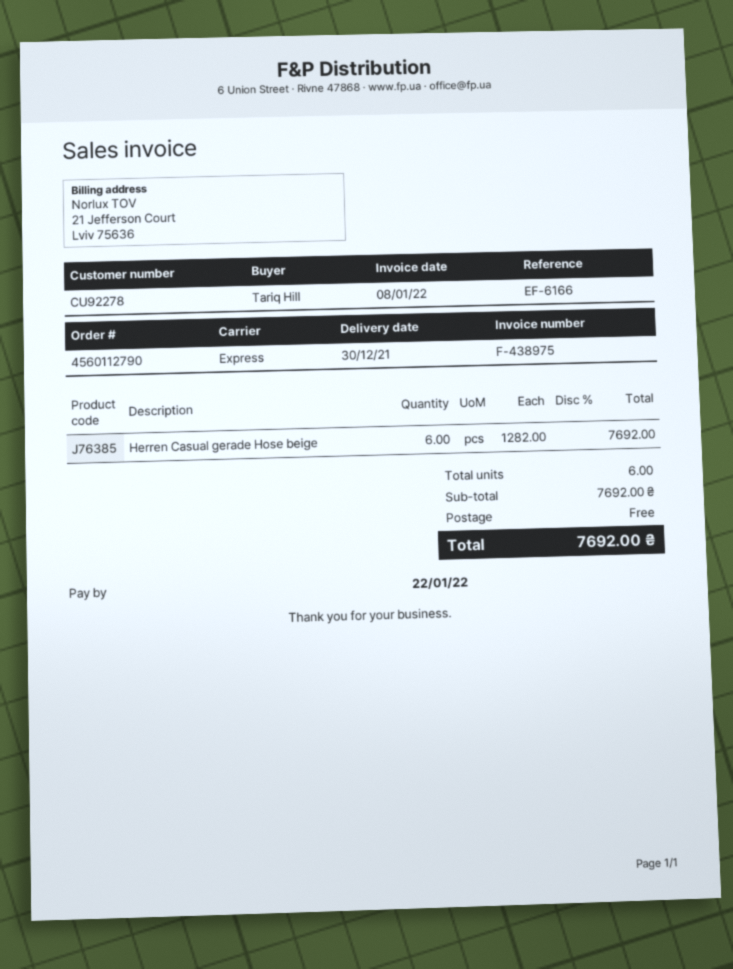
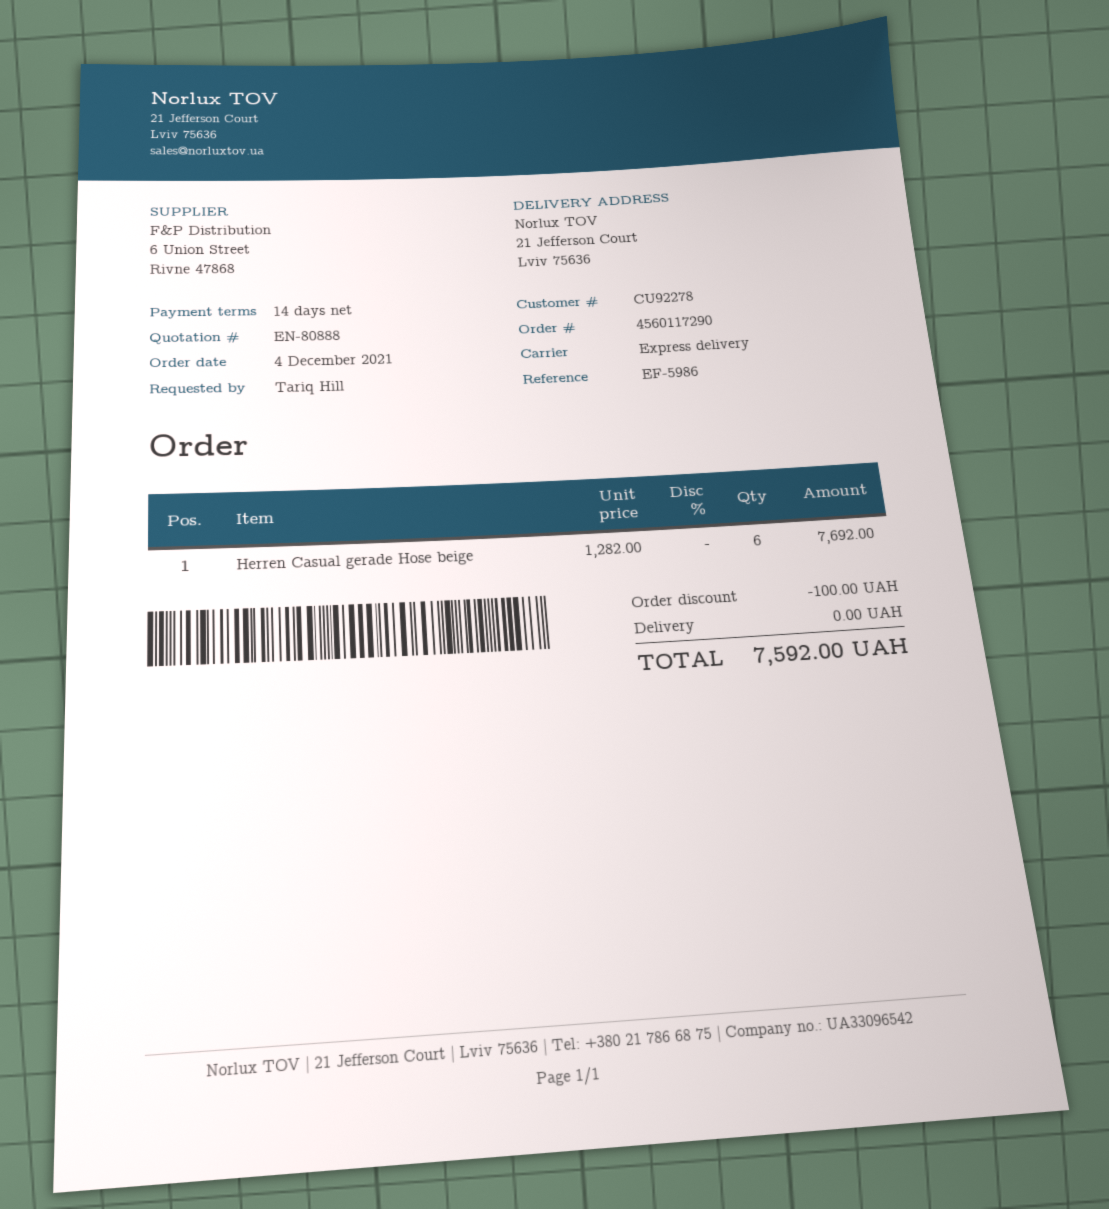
order number: 4560112790 -> 4560117290
reference: EF-6166 -> EF-5986
discount: none -> 100.00
total: 7692.00 -> 7592.00

